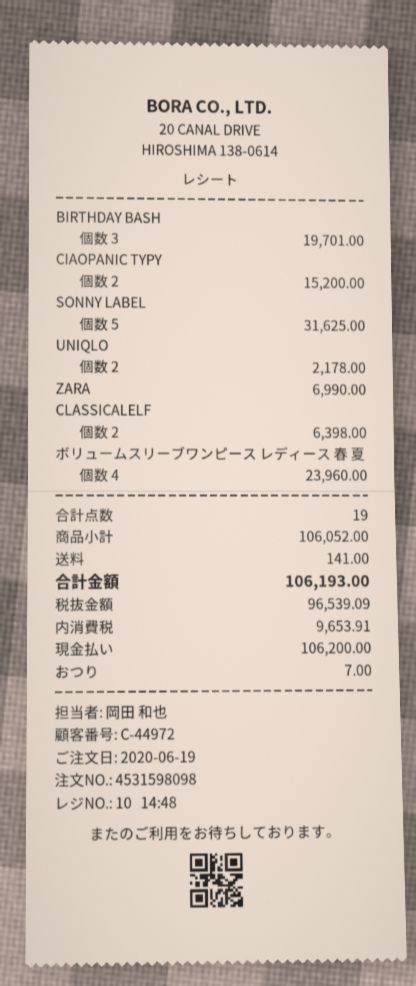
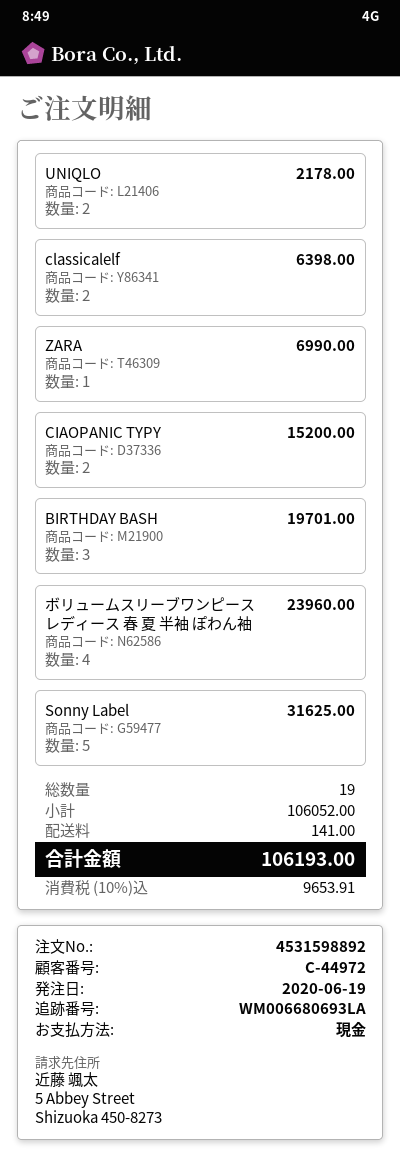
order number: 4531598098 -> 4531598892

